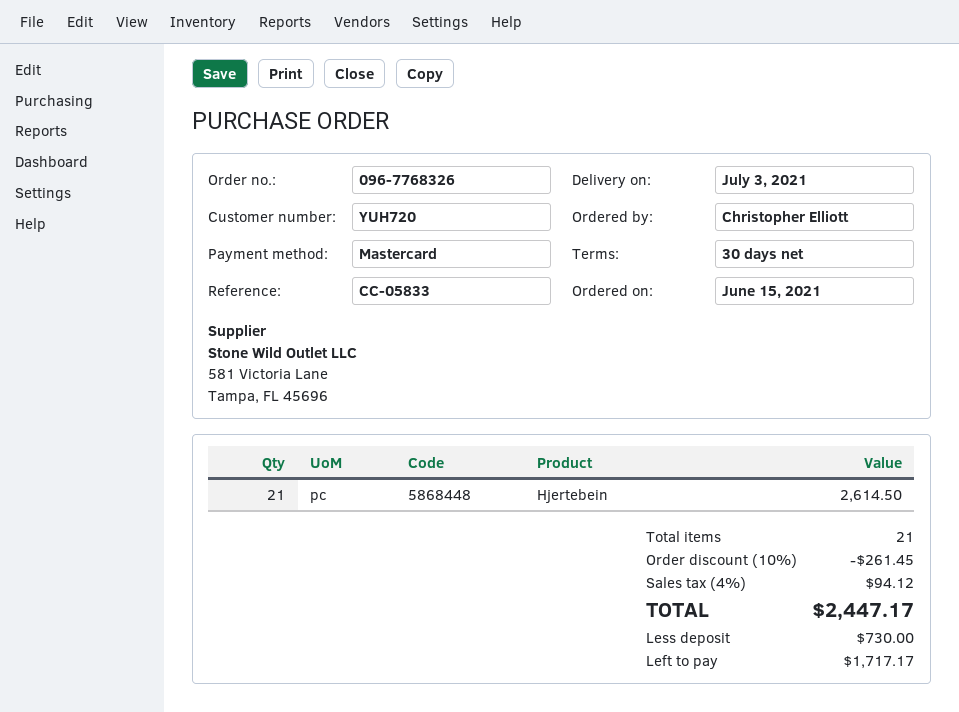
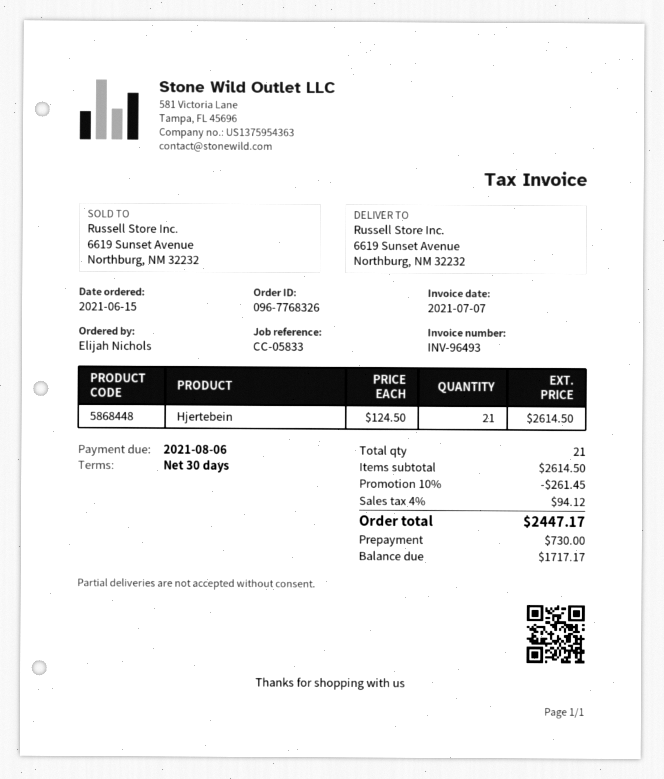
ordered by: Christopher Elliott -> Elijah Nichols

